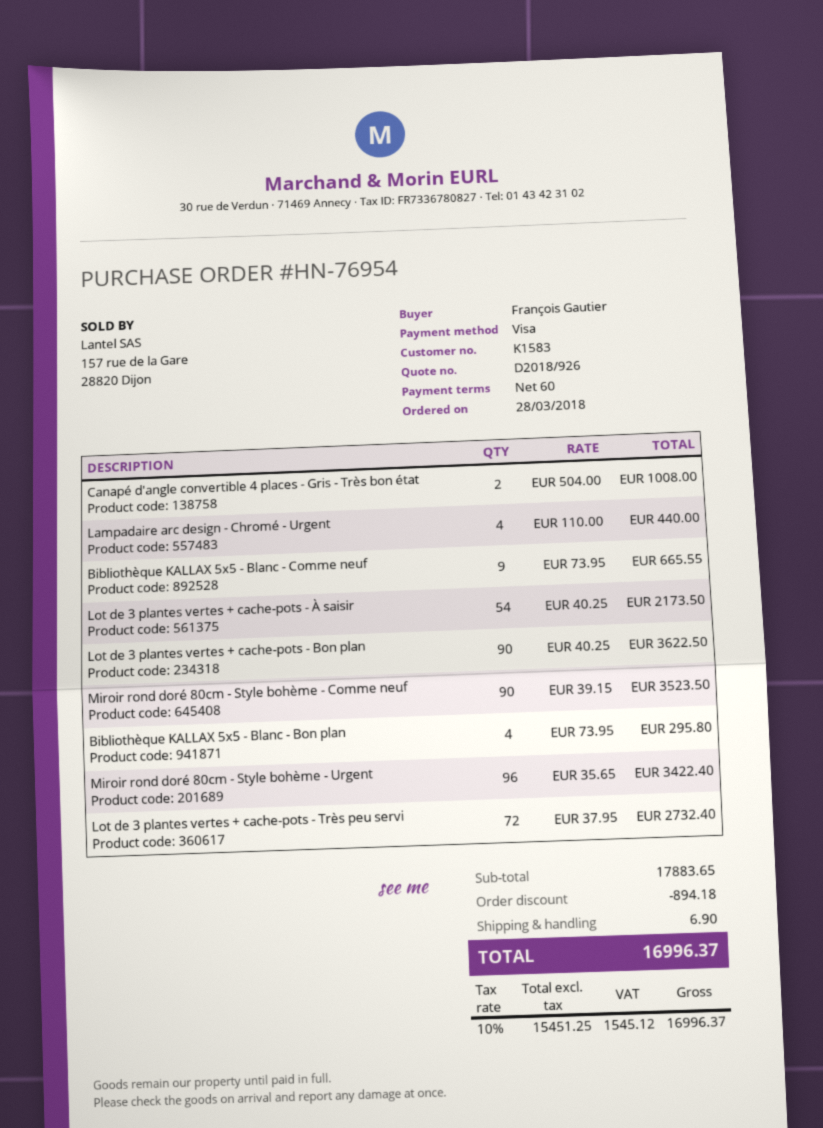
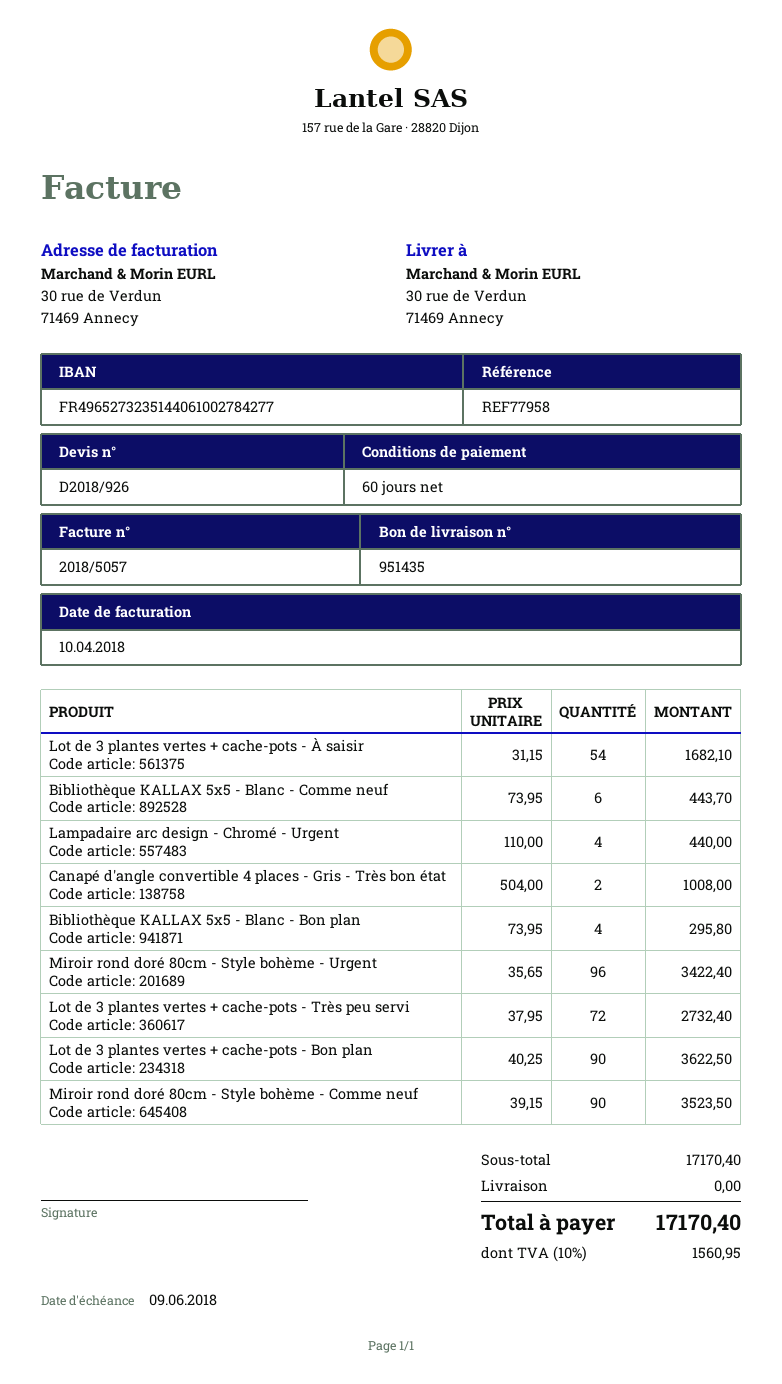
Bibliothèque KALLAX 5x5 - Blanc - Comme neuf: 9 x 73.95 = 665.55 -> 6 x 73.95 = 443.70
Lot de 3 plantes vertes + cache-pots - À saisir: 54 x 40.25 = 2173.50 -> 54 x 31.15 = 1682.10
subtotal: 17883.65 -> 17170.40
discount: 894.18 -> none
shipping: 6.90 -> 0.00
tax: 10% = 1545.12 -> 10% = 1560.95
total: 16996.37 -> 17170.40

